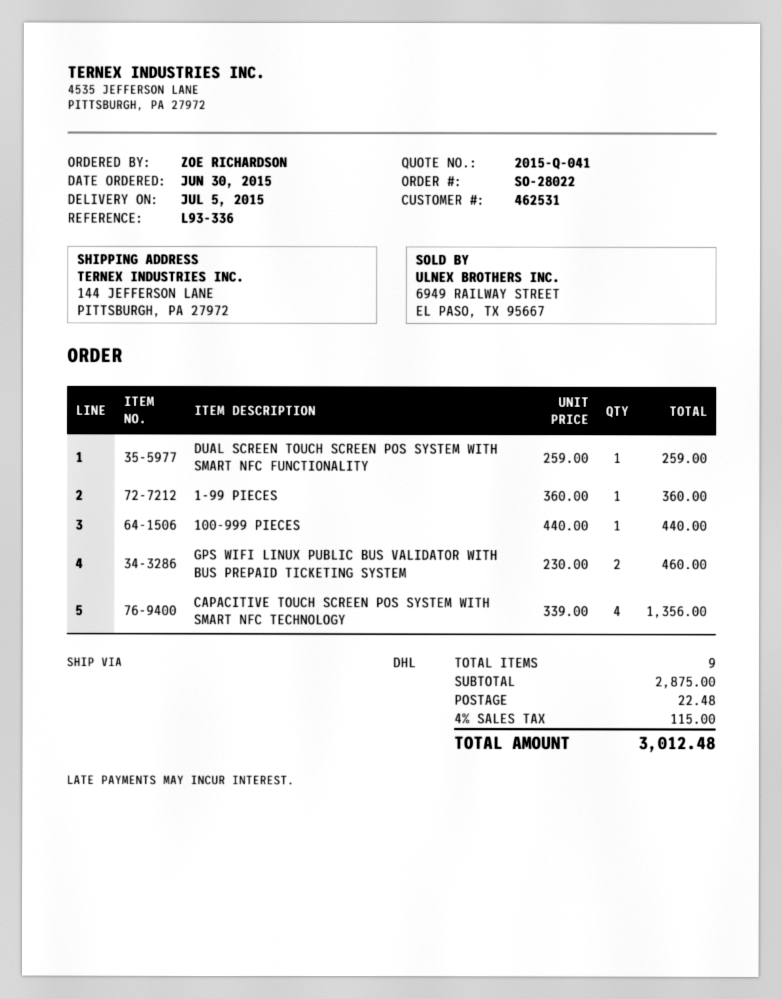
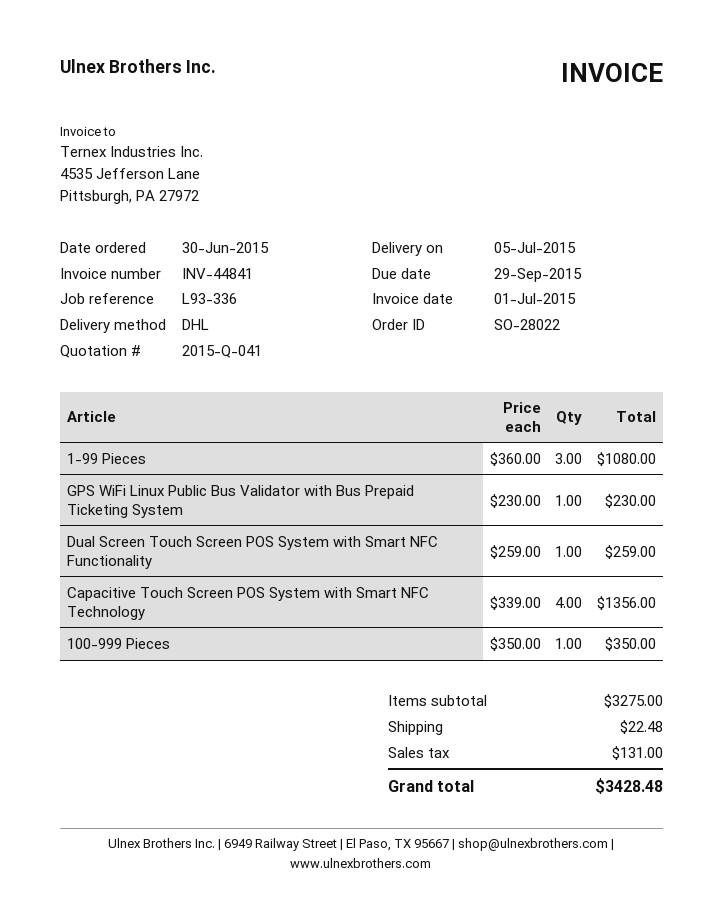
1-99 PIECES: 1 x 360.00 = 360.00 -> 3 x 360.00 = 1080.00
100-999 PIECES: 1 x 440.00 = 440.00 -> 1 x 350.00 = 350.00
GPS WIFI LINUX PUBLIC BUS VALIDATOR WITH BUS PREPAID TICKETING SYSTEM: 2 x 230.00 = 460.00 -> 1 x 230.00 = 230.00
subtotal: 2875.00 -> 3275.00
tax: 115.00 -> 131.00
total: 3012.48 -> 3428.48

